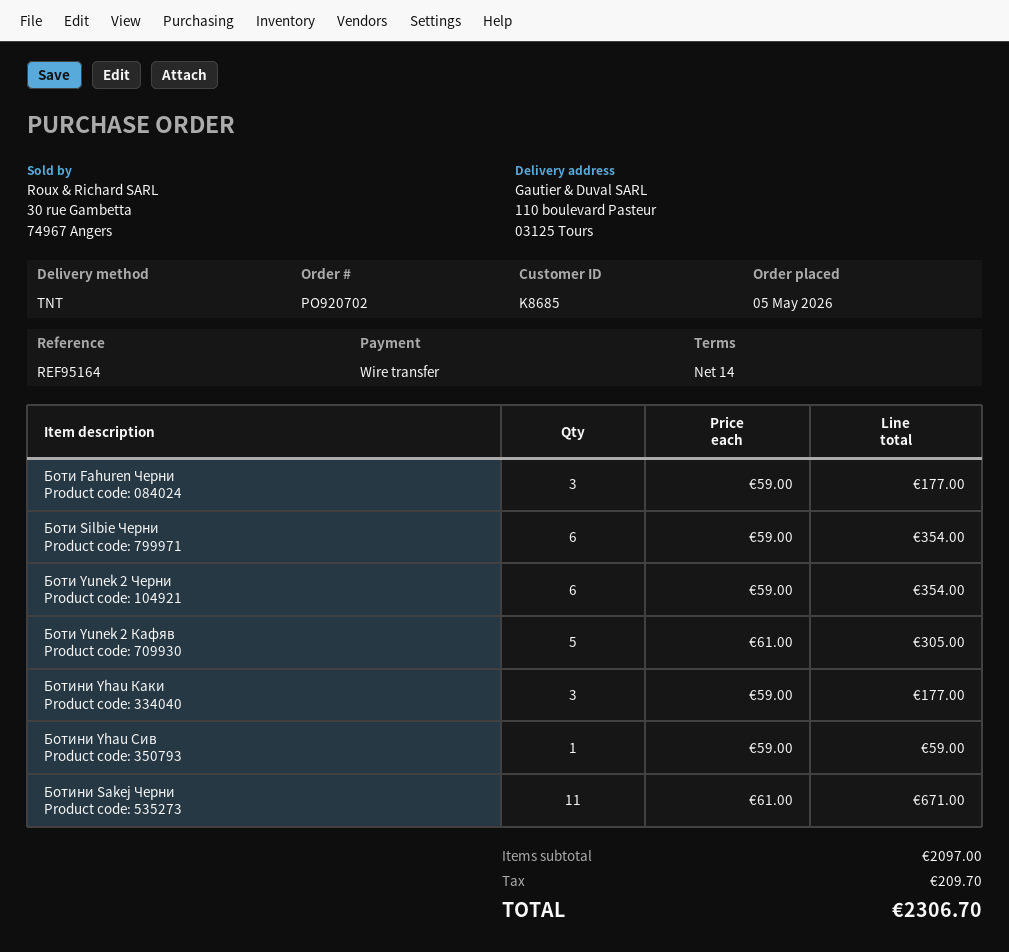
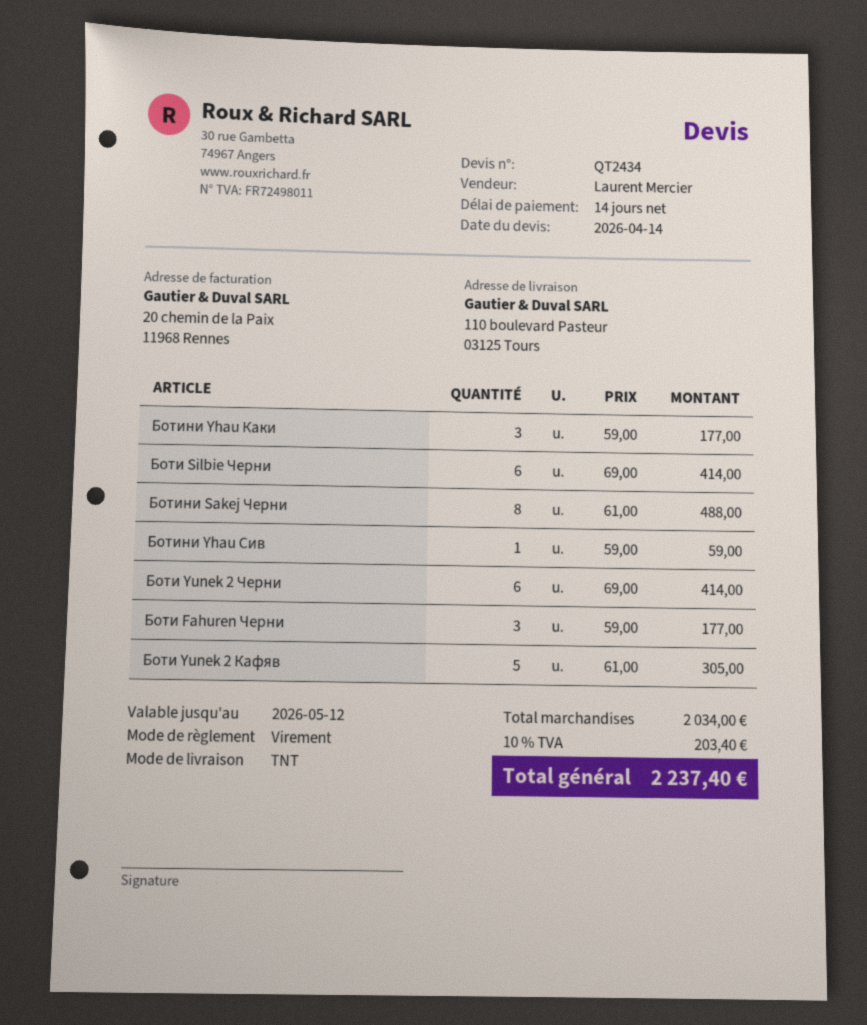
Боти Silbie Черни: 6 x 59.00 = 354.00 -> 6 x 69.00 = 414.00
Боти Yunek 2 Черни: 6 x 59.00 = 354.00 -> 6 x 69.00 = 414.00
Ботини Sakej Черни: 11 x 61.00 = 671.00 -> 8 x 61.00 = 488.00
subtotal: 2097.00 -> 2034.00
tax: 209.70 -> 203.40
total: 2306.70 -> 2237.40

